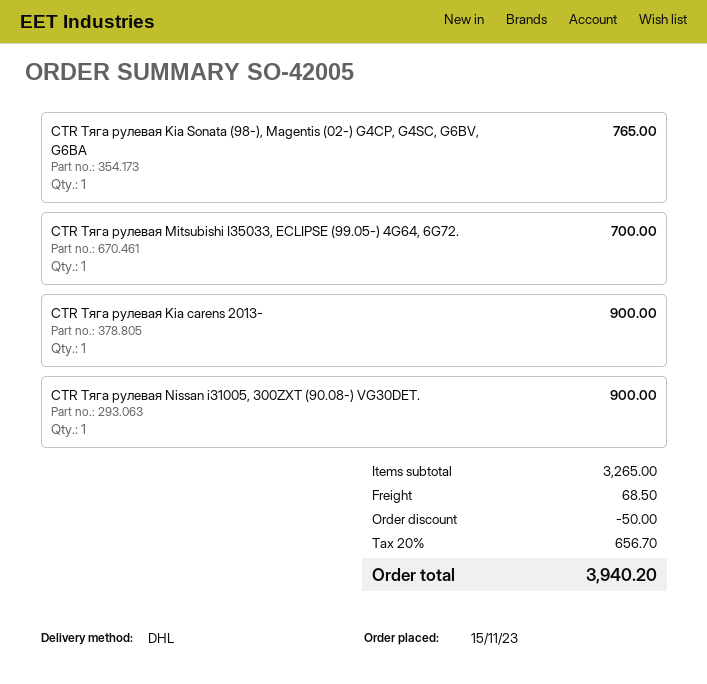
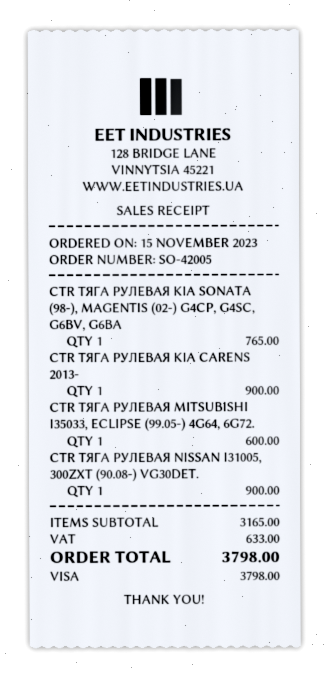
CTR Тяга рулевая Mitsubishi I35033, ECLIPSE (99.05-) 4G64, 6G72.: 1 for 700.00 -> 1 for 600.00
subtotal: 3265.00 -> 3165.00
discount: 50.00 -> none
shipping: 68.50 -> none
tax: 656.70 -> 633.00
total: 3940.20 -> 3798.00

